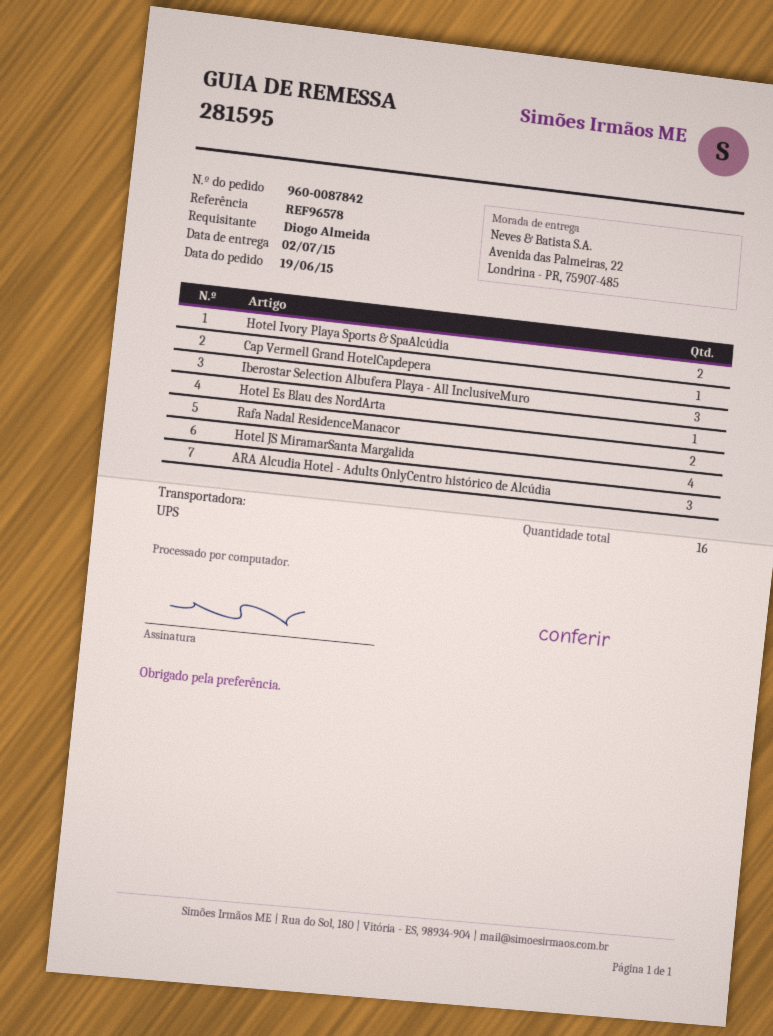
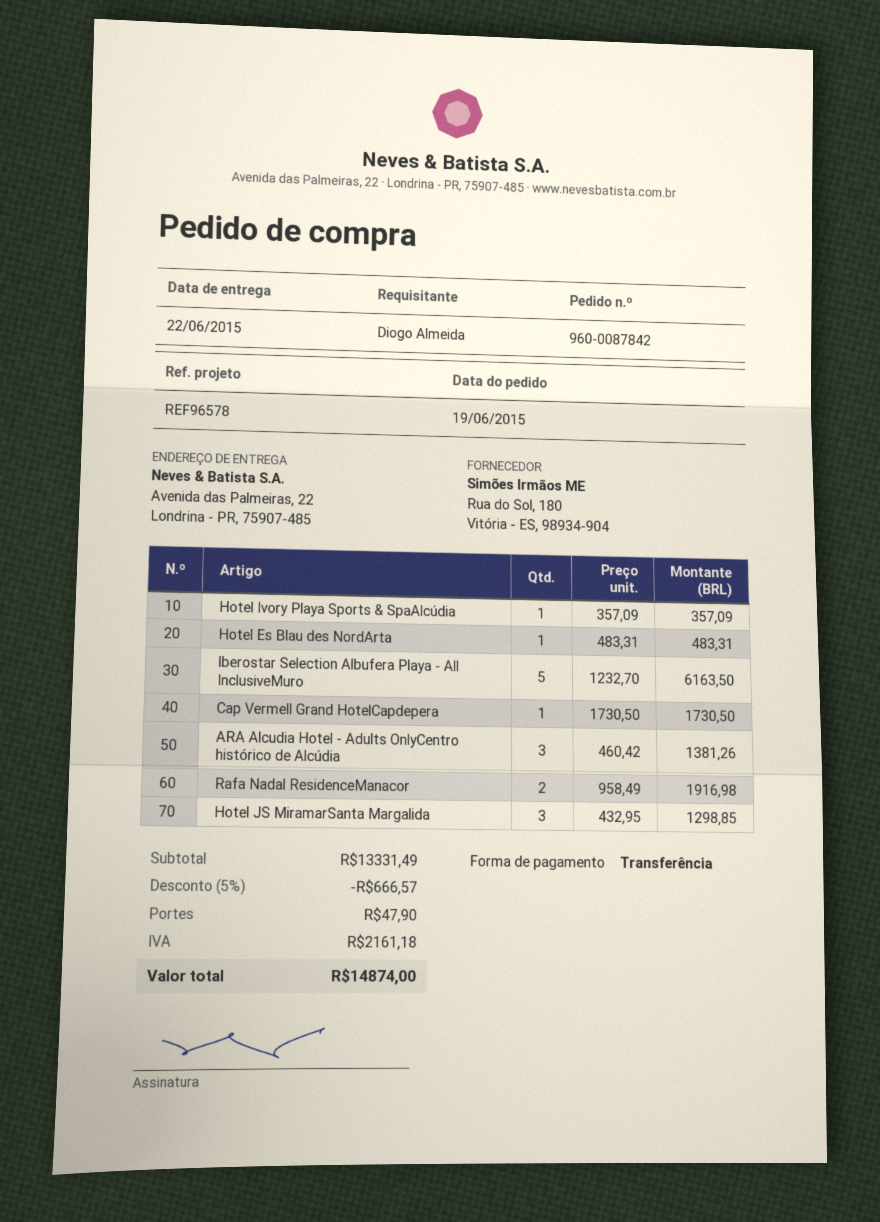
delivery date: 2015-07-02 -> 2015-06-22
Hotel Ivory Playa Sports & SpaAlcúdia: 2 -> 1
Iberostar Selection Albufera Playa - All InclusiveMuro: 3 -> 5
Hotel JS MiramarSanta Margalida: 4 -> 3

